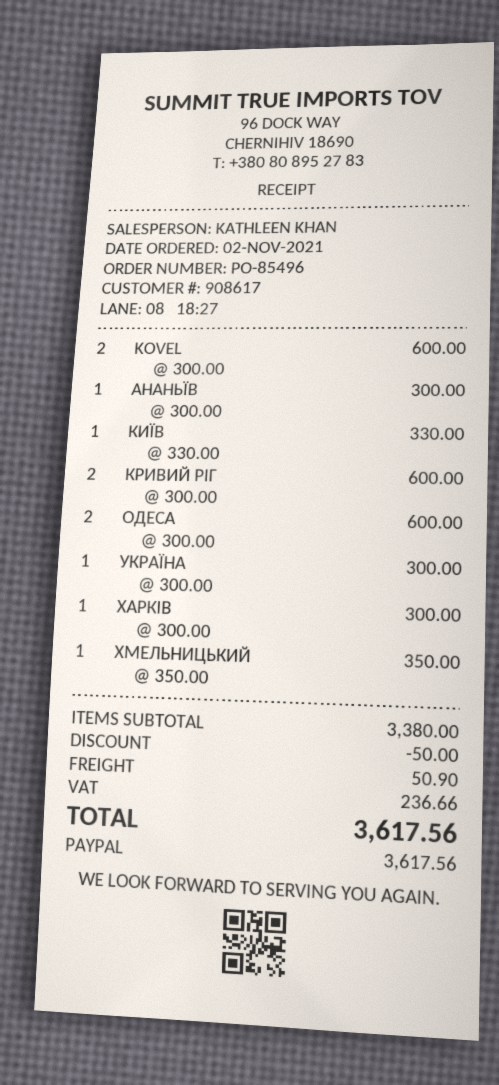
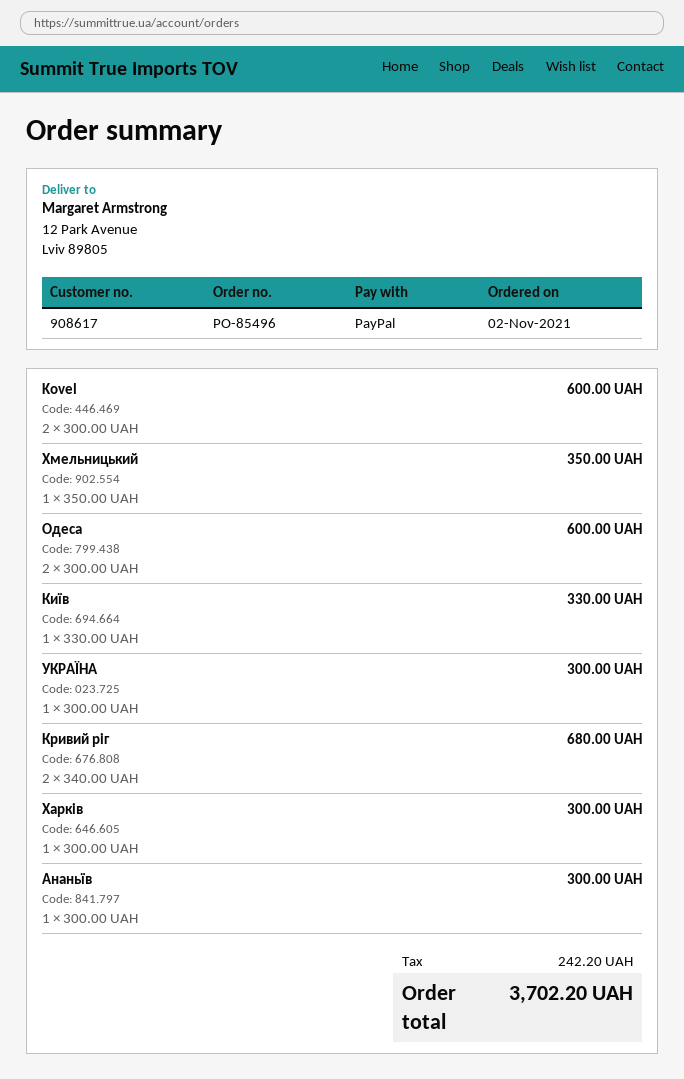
КРИВИЙ РІГ: 2 x 300.00 = 600.00 -> 2 x 340.00 = 680.00
discount: 50.00 -> none
shipping: 50.90 -> none
tax: 236.66 -> 242.20
total: 3617.56 -> 3702.20

